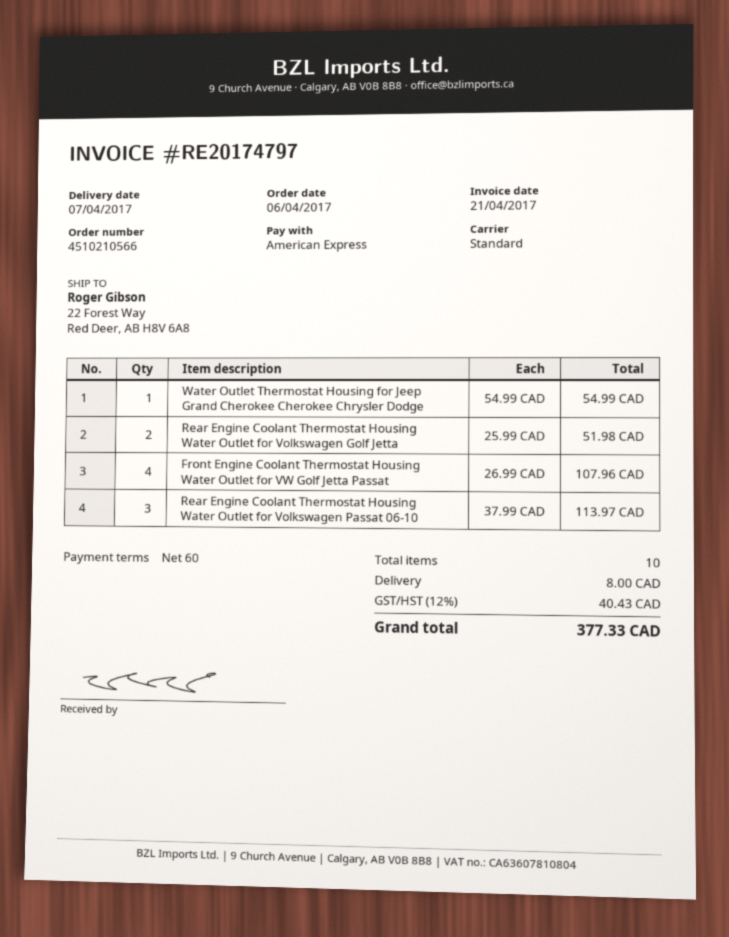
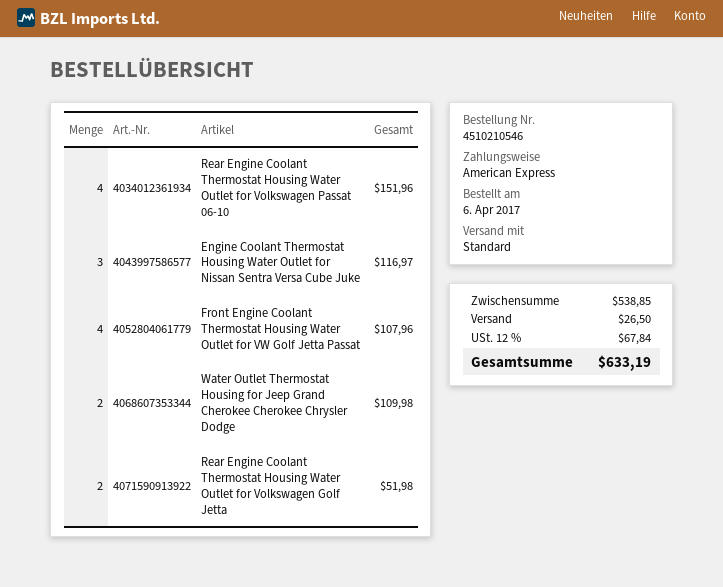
order number: 4510210566 -> 4510210546
Water Outlet Thermostat Housing for Jeep Grand Cherokee Cherokee Chrysler Dodge: 1 for 54.99 -> 2 for 109.98
Rear Engine Coolant Thermostat Housing Water Outlet for Volkswagen Passat 06-10: 3 for 113.97 -> 4 for 151.96
Engine Coolant Thermostat Housing Water Outlet for Nissan Sentra Versa Cube Juke: none -> 3 for 116.97
shipping: 8.00 -> 26.50
tax: 12% = 40.43 -> 12% = 67.84
total: 377.33 -> 633.19

